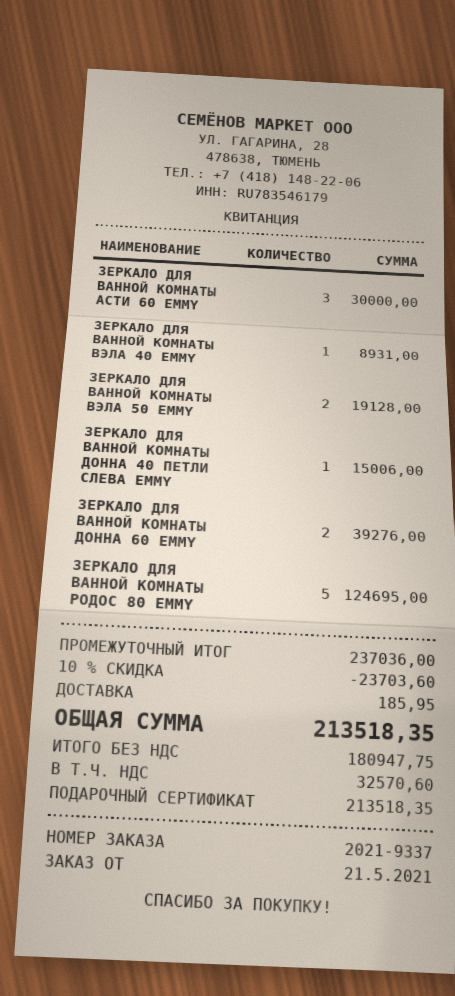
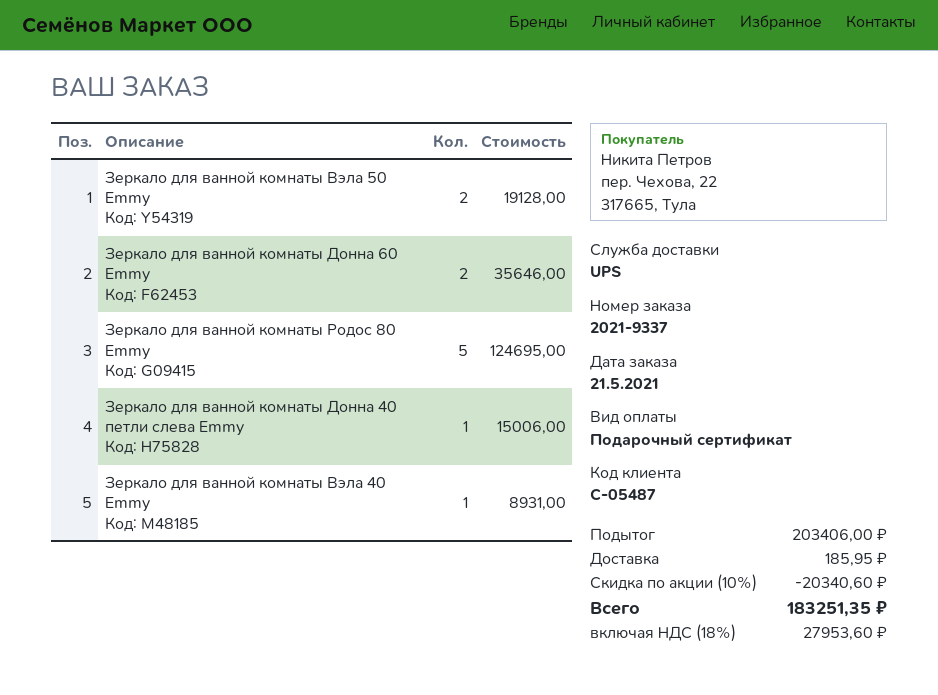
ЗЕРКАЛО ДЛЯ ВАННОЙ КОМНАТЫ АСТИ 60 EMMY: 3 for 30000.00 -> none
ЗЕРКАЛО ДЛЯ ВАННОЙ КОМНАТЫ ДОННА 60 EMMY: 2 for 39276.00 -> 2 for 35646.00
subtotal: 237036.00 -> 203406.00
discount: 10% = 23703.60 -> 10% = 20340.60
tax: 32570.60 -> 27953.60
total: 213518.35 -> 183251.35

